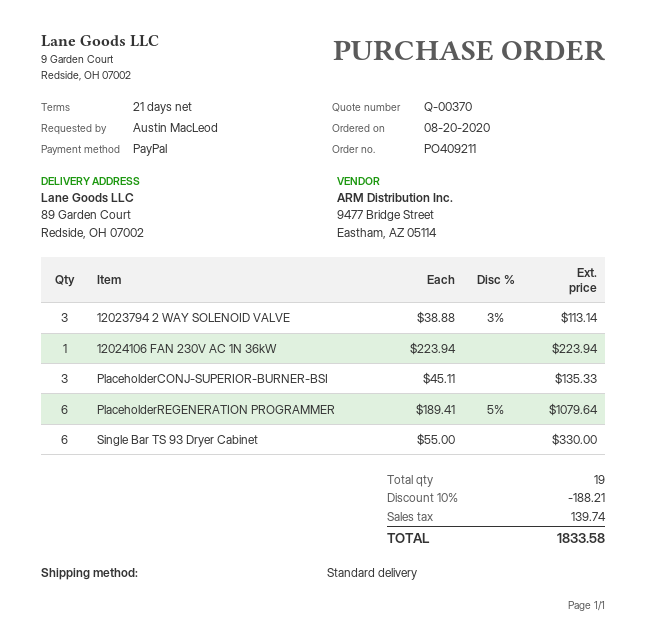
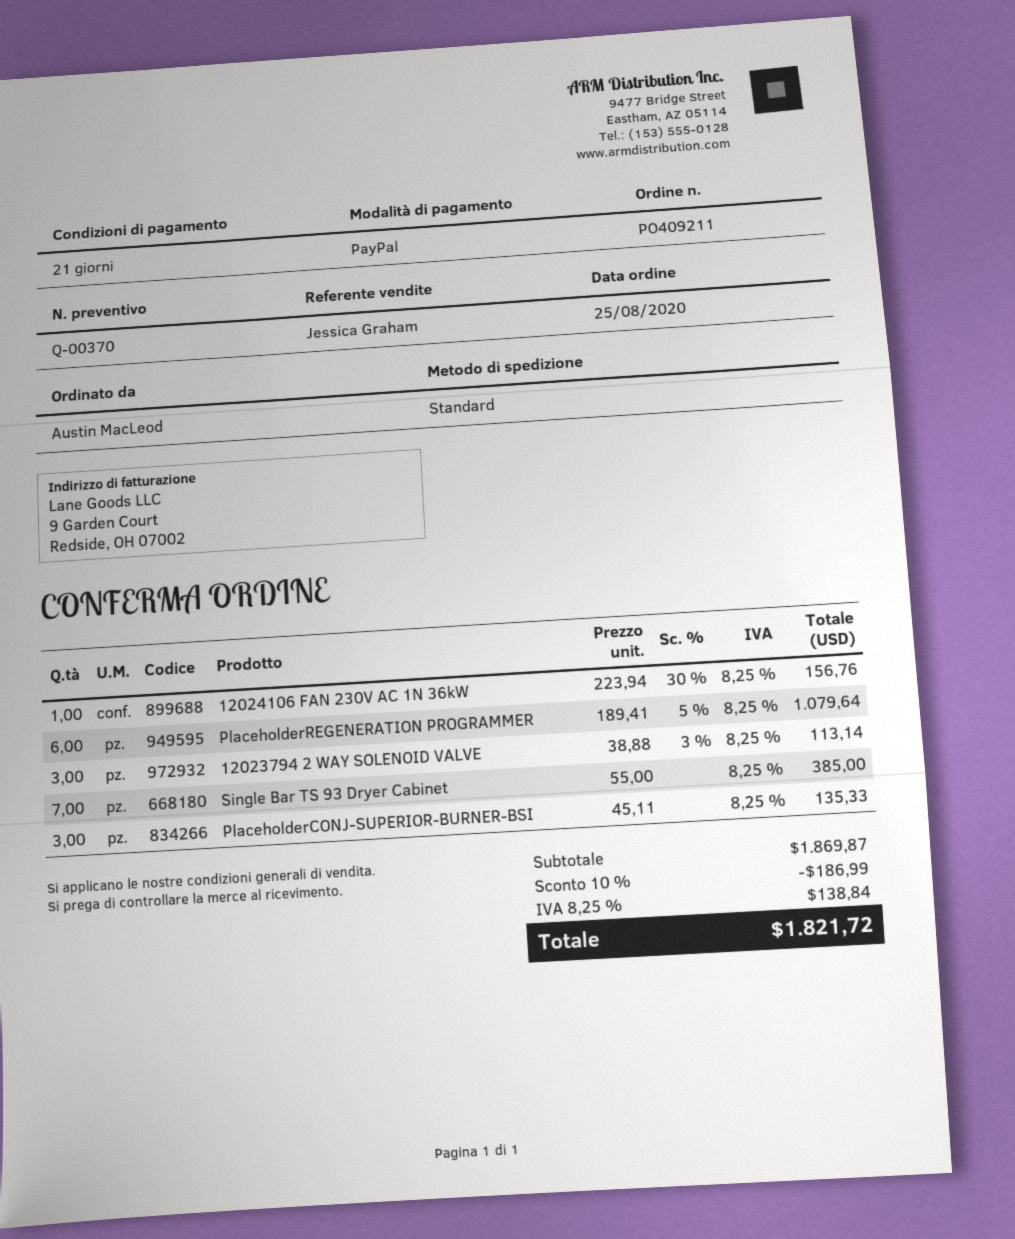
order date: 2020-08-20 -> 2020-08-25
12024106 FAN 230V AC 1N 36kW: 1 x 223.94 = 223.94 -> 1 x 223.94 - 30% = 156.76
Single Bar TS 93 Dryer Cabinet: 6 x 55.00 = 330.00 -> 7 x 55.00 = 385.00
discount: 10% = 188.21 -> 10% = 186.99
tax: 139.74 -> 138.84
total: 1833.58 -> 1821.72

